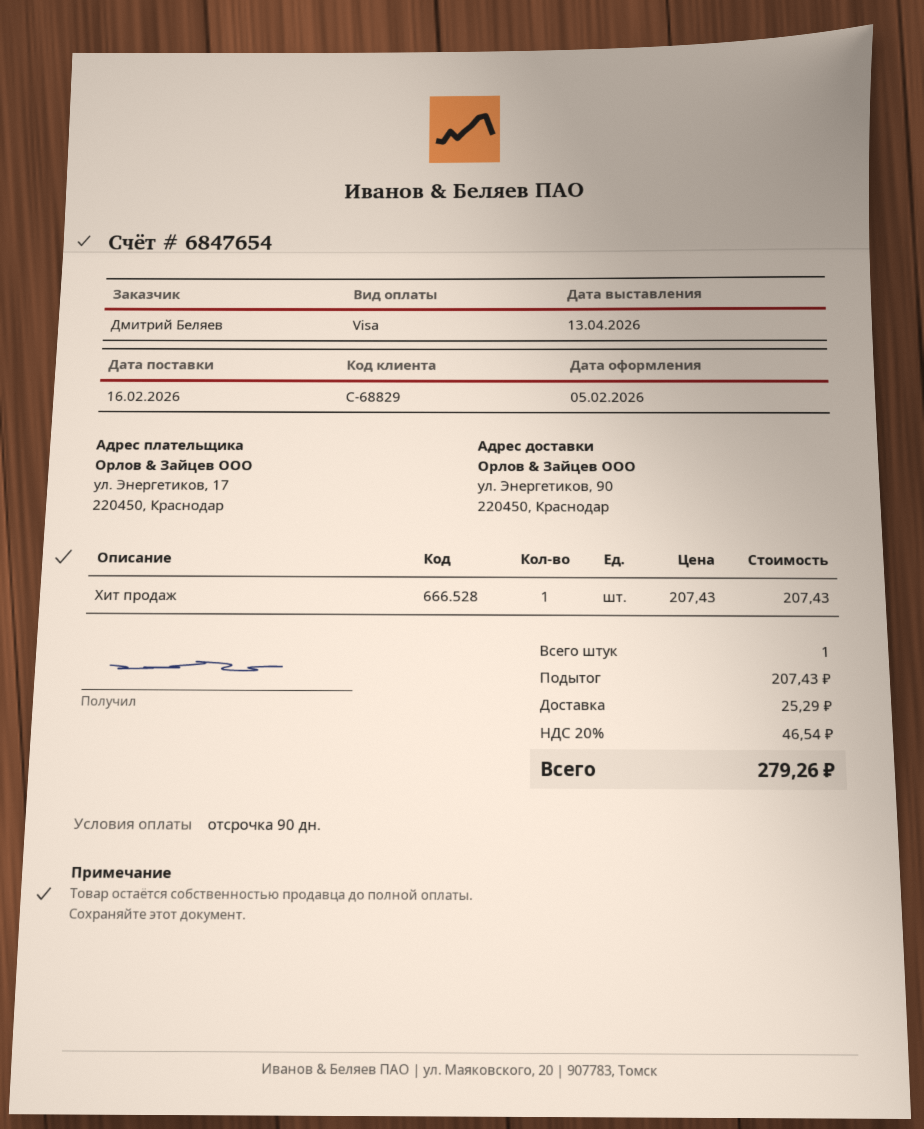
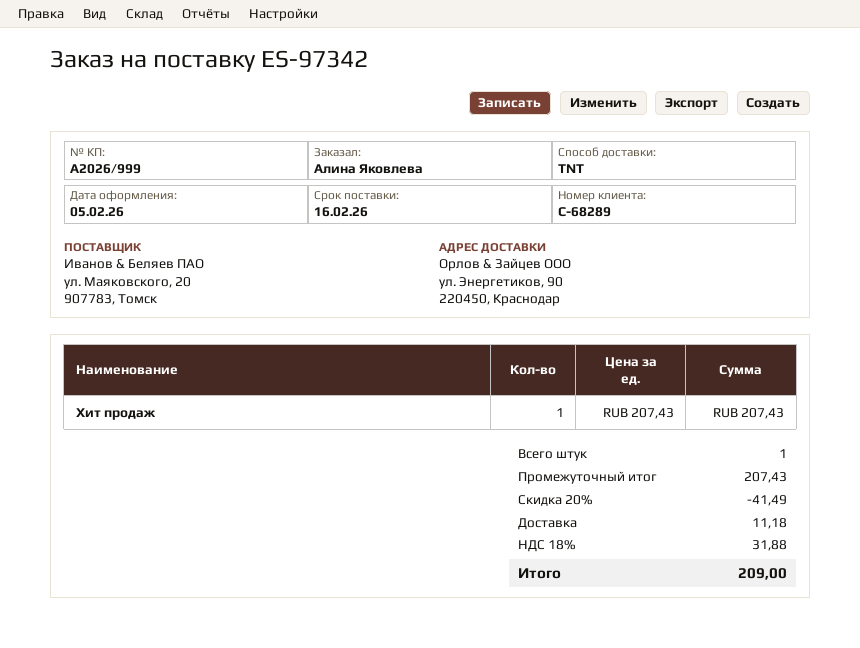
customer number: C-68829 -> C-68289
ordered by: Дмитрий Беляев -> Алина Яковлева
discount: none -> 20% = 41.49
shipping: 25.29 -> 11.18
tax: 20% = 46.54 -> 18% = 31.88
total: 279.26 -> 209.00

